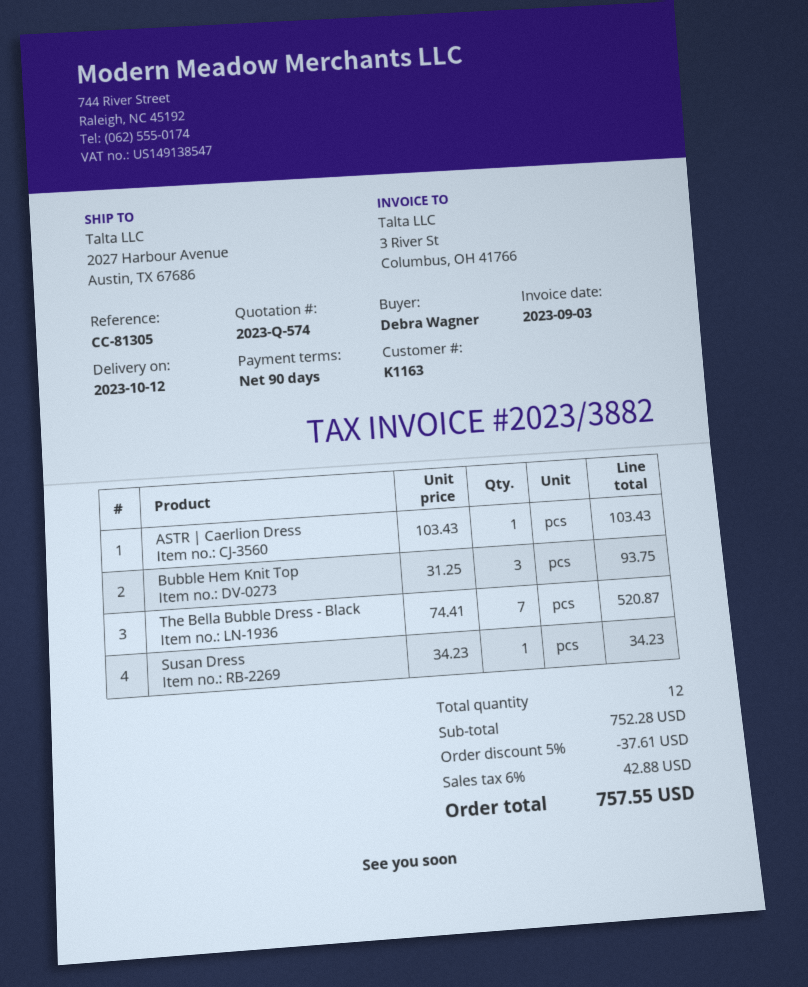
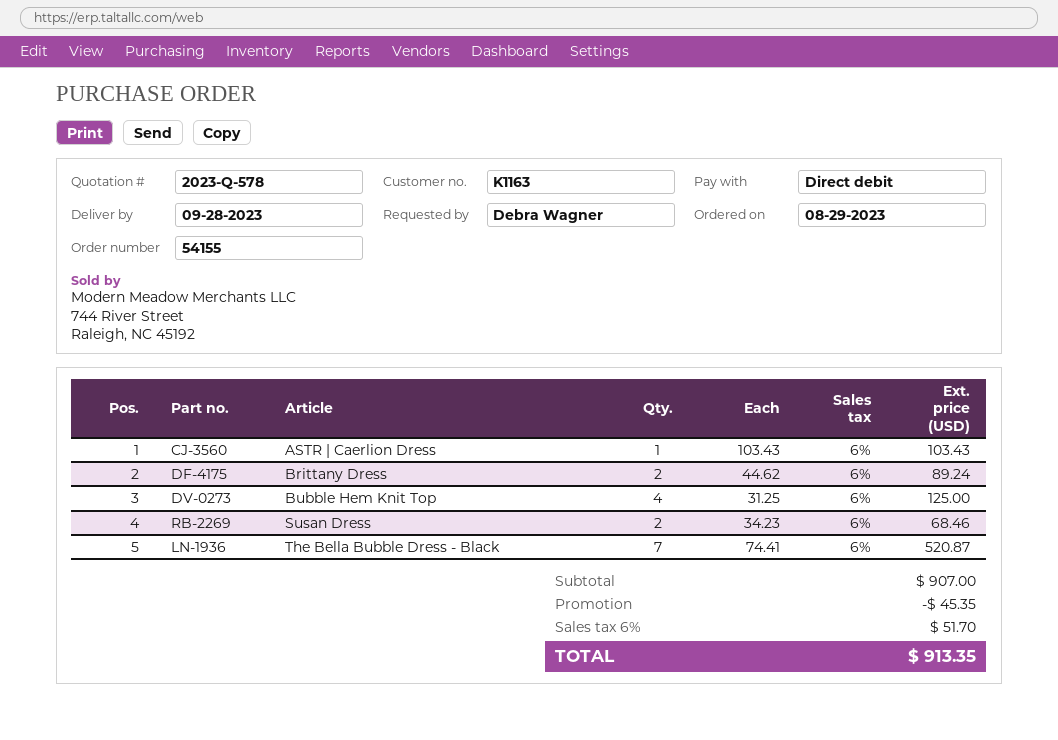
quote number: 2023-Q-574 -> 2023-Q-578
delivery date: 2023-10-12 -> 2023-09-28
Bubble Hem Knit Top: 3 x 31.25 = 93.75 -> 4 x 31.25 = 125.00
Susan Dress: 1 x 34.23 = 34.23 -> 2 x 34.23 = 68.46
Brittany Dress: none -> 2 x 44.62 = 89.24
subtotal: 752.28 -> 907.00
discount: 37.61 -> 45.35
tax: 6% = 42.88 -> 6% = 51.70
total: 757.55 -> 913.35

